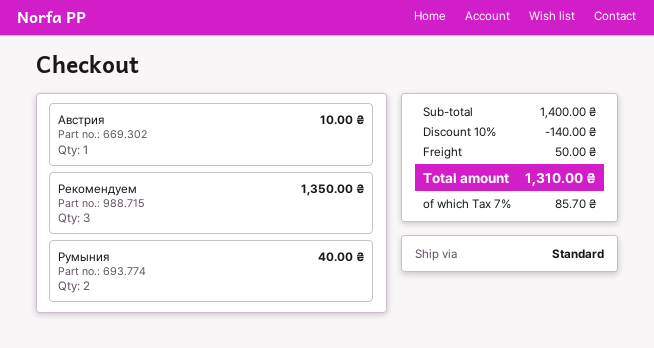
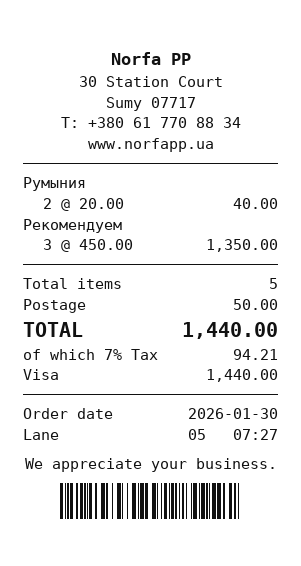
Австрия: 1 for 10.00 -> none
discount: 10% = 140.00 -> none
tax: 7% = 85.70 -> 7% = 94.21
total: 1310.00 -> 1440.00

